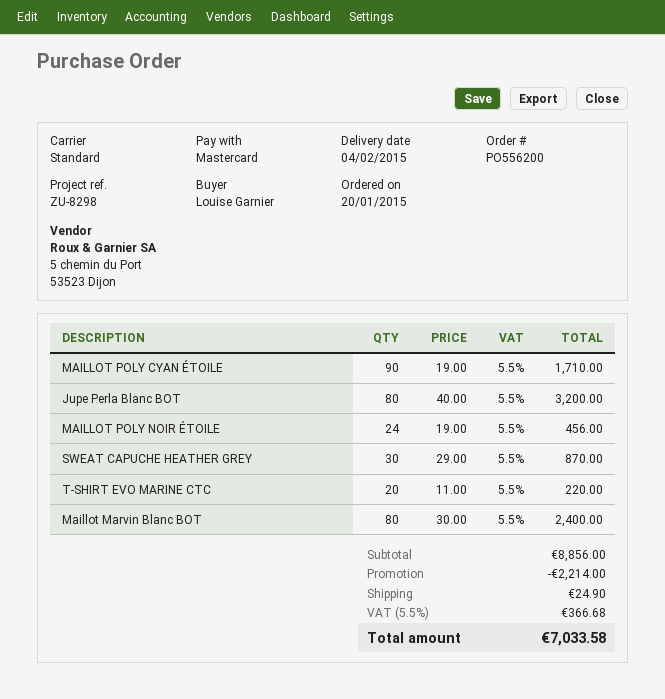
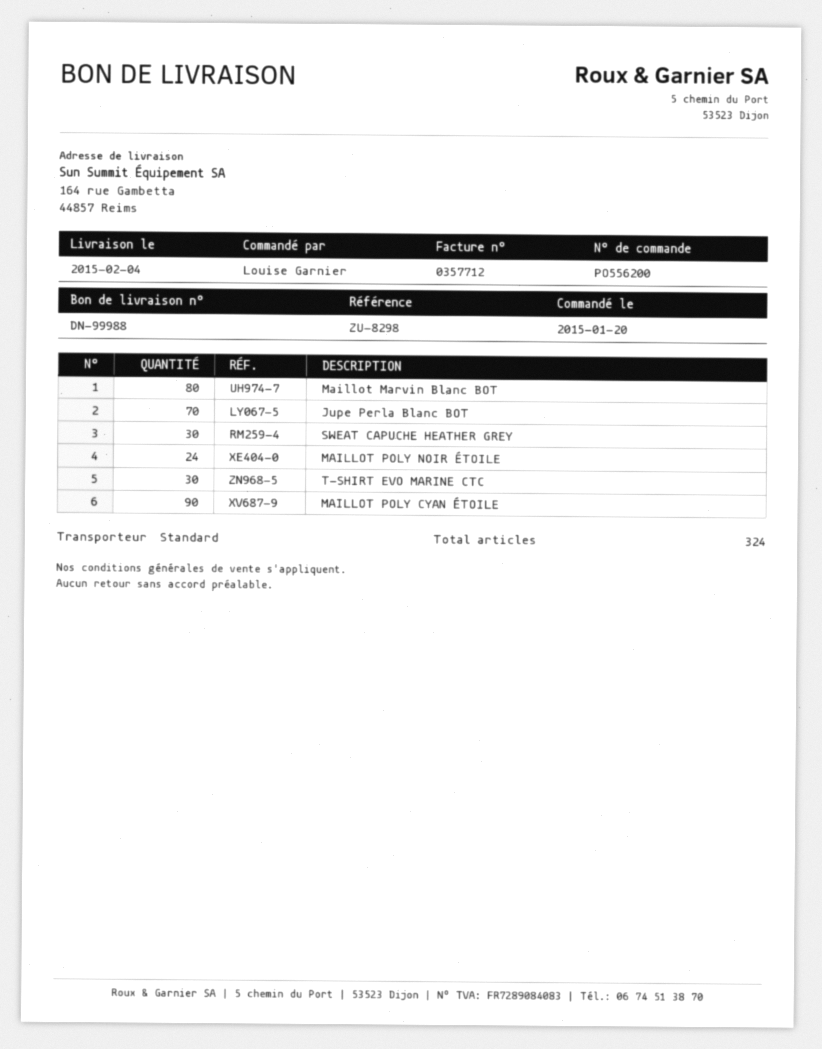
Jupe Perla Blanc BOT: 80 -> 70
T-SHIRT EVO MARINE CTC: 20 -> 30

